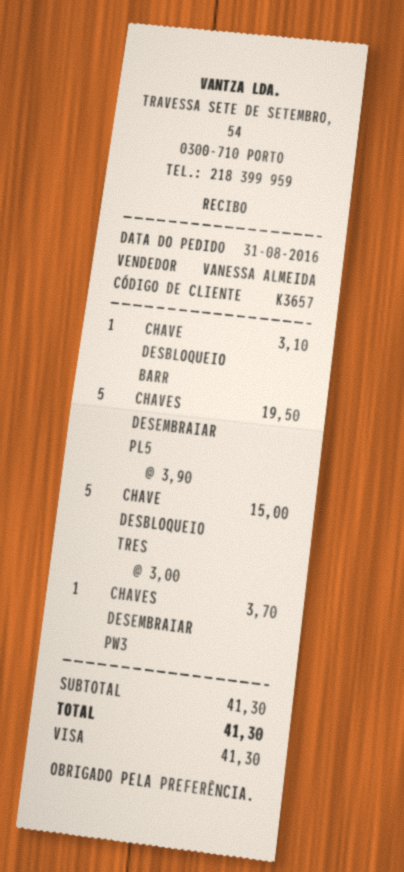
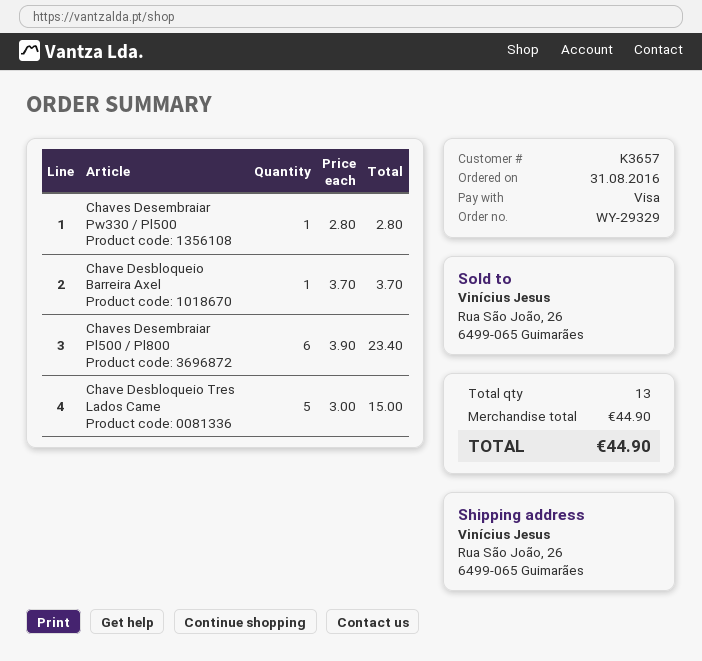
CHAVE DESBLOQUEIO BARR: 1 x 3.10 = 3.10 -> 1 x 3.70 = 3.70
CHAVES DESEMBRAIAR PL5: 5 x 3.90 = 19.50 -> 6 x 3.90 = 23.40
CHAVES DESEMBRAIAR PW3: 1 x 3.70 = 3.70 -> 1 x 2.80 = 2.80
subtotal: 41.30 -> 44.90
total: 41.30 -> 44.90

